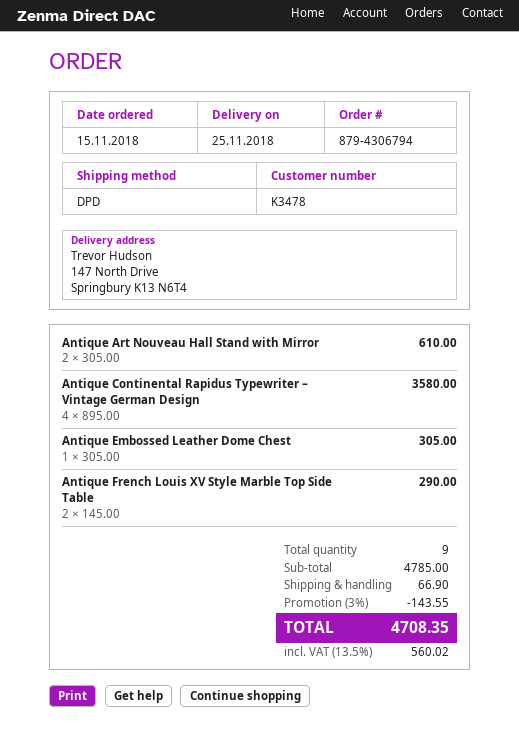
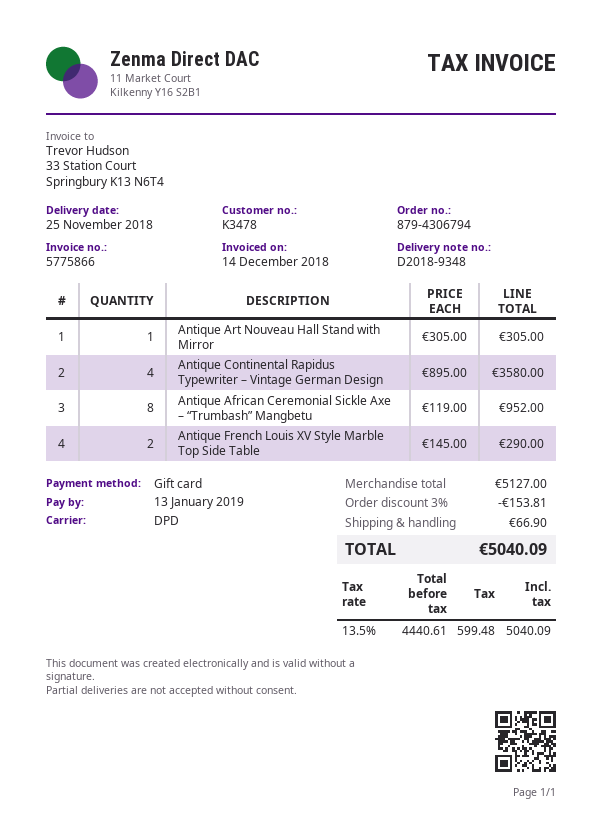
Antique Art Nouveau Hall Stand with Mirror: 2 x 305.00 = 610.00 -> 1 x 305.00 = 305.00
Antique Embossed Leather Dome Chest: 1 x 305.00 = 305.00 -> none
Antique African Ceremonial Sickle Axe – “Trumbash” Mangbetu: none -> 8 x 119.00 = 952.00
subtotal: 4785.00 -> 5127.00
discount: 3% = 143.55 -> 3% = 153.81
tax: 13.5% = 560.02 -> 13.5% = 599.48
total: 4708.35 -> 5040.09

